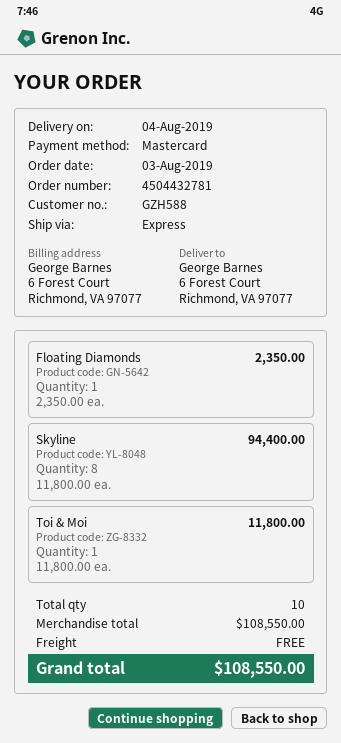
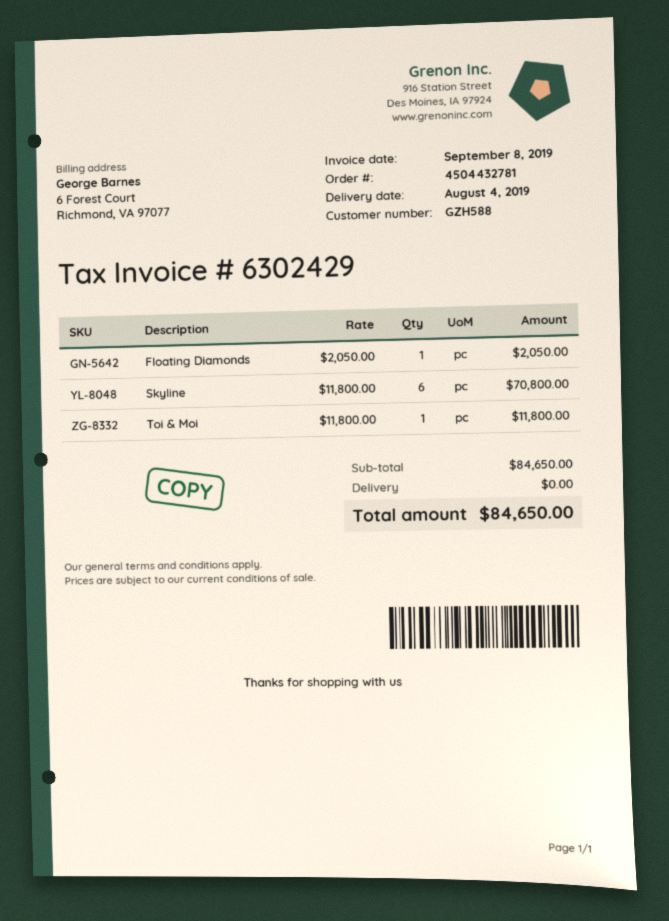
Floating Diamonds: 1 x 2350.00 = 2350.00 -> 1 x 2050.00 = 2050.00
Skyline: 8 x 11800.00 = 94400.00 -> 6 x 11800.00 = 70800.00
subtotal: 108550.00 -> 84650.00
total: 108550.00 -> 84650.00

